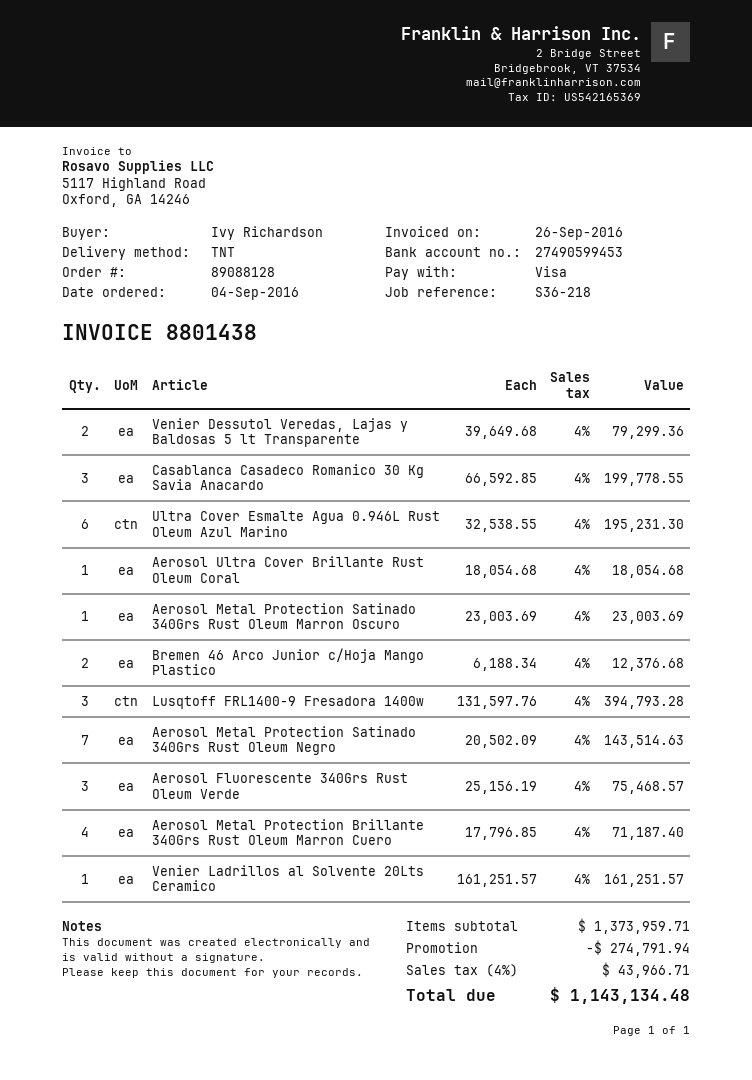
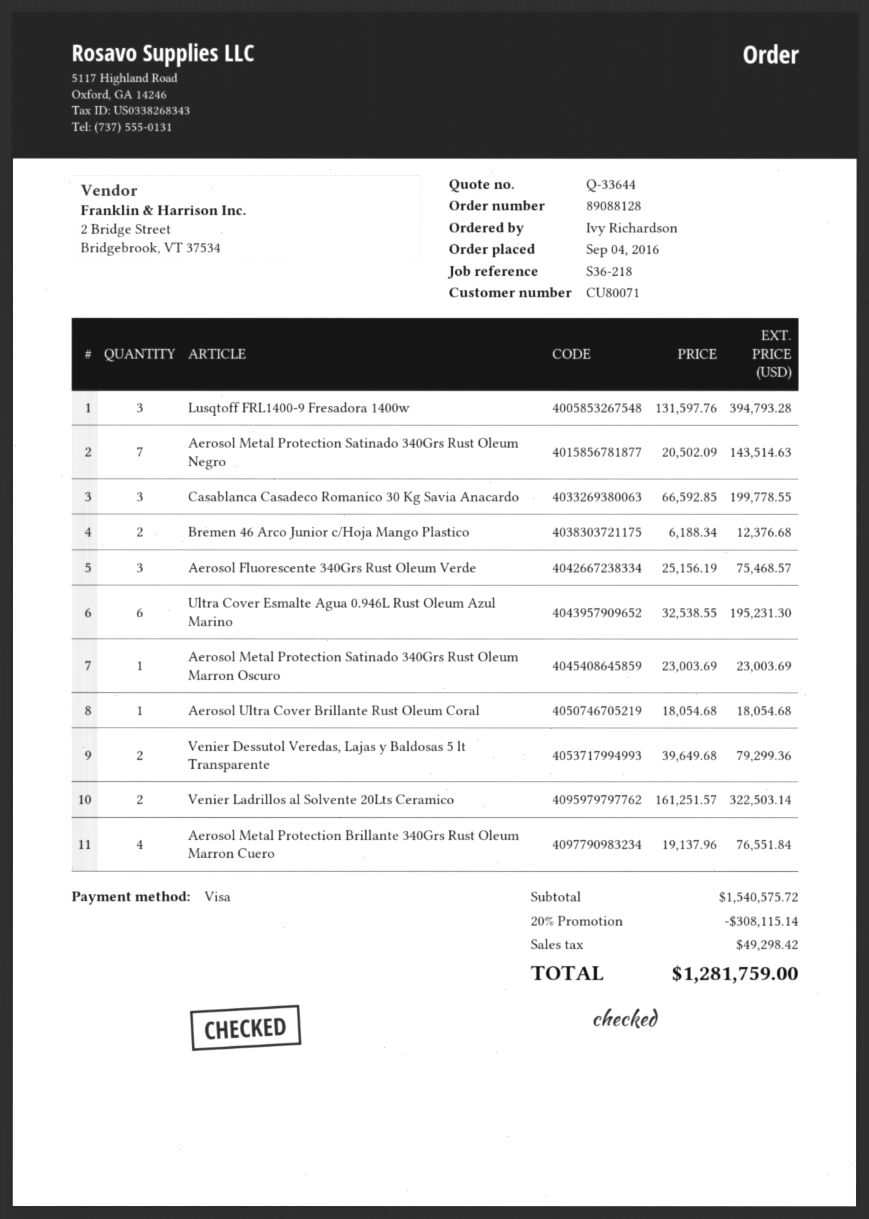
Aerosol Metal Protection Brillante 340Grs Rust Oleum Marron Cuero: 4 x 17796.85 = 71187.40 -> 4 x 19137.96 = 76551.84
Venier Ladrillos al Solvente 20Lts Ceramico: 1 x 161251.57 = 161251.57 -> 2 x 161251.57 = 322503.14
subtotal: 1373959.71 -> 1540575.72
discount: 274791.94 -> 308115.14
tax: 43966.71 -> 49298.42
total: 1143134.48 -> 1281759.00

